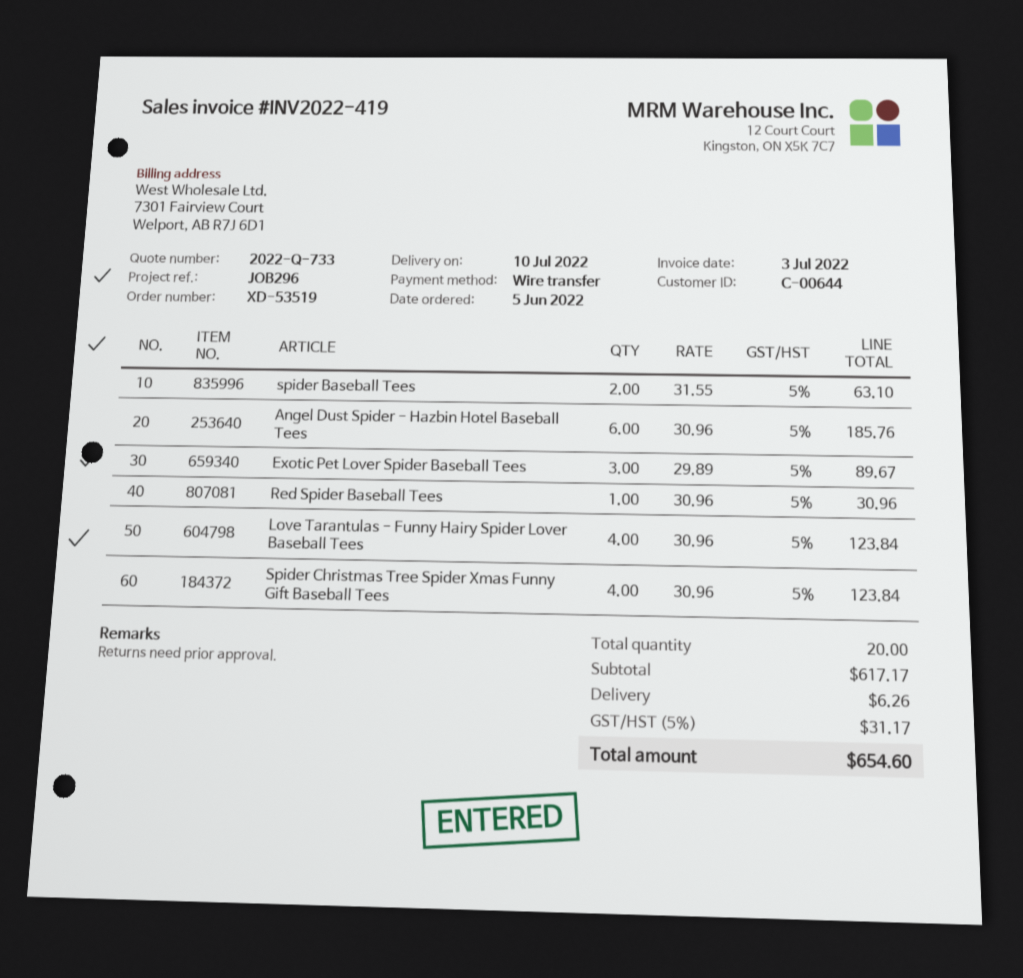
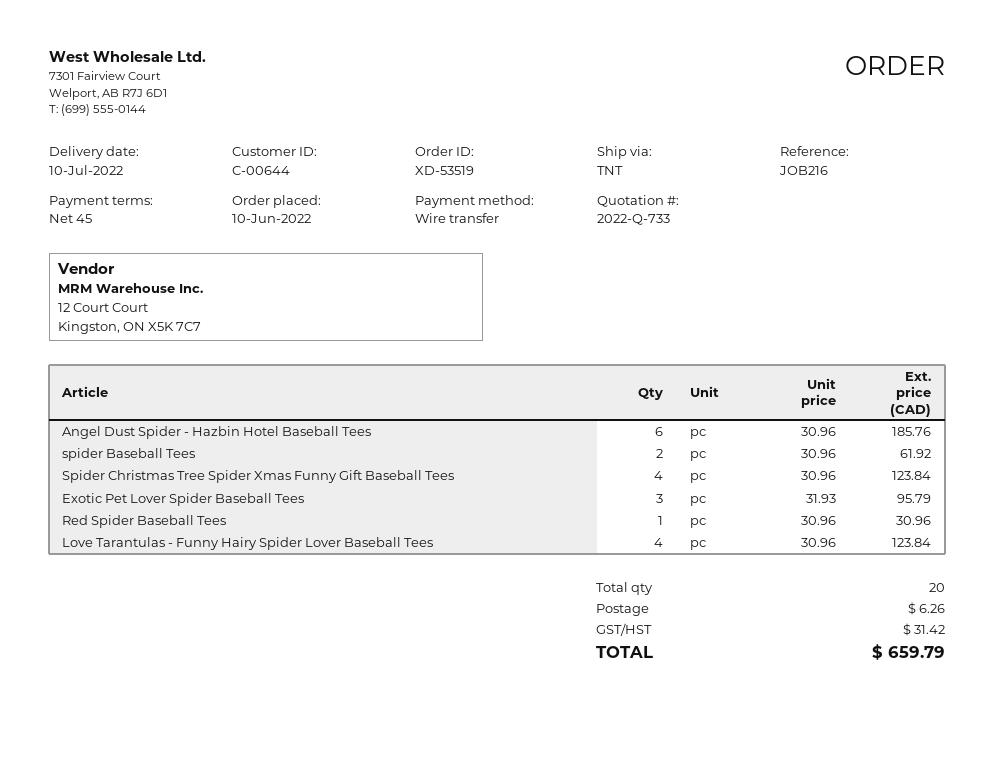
order date: 2022-06-05 -> 2022-06-10
reference: JOB296 -> JOB216
spider Baseball Tees: 2 x 31.55 = 63.10 -> 2 x 30.96 = 61.92
Exotic Pet Lover Spider Baseball Tees: 3 x 29.89 = 89.67 -> 3 x 31.93 = 95.79
tax: 31.17 -> 31.42
total: 654.60 -> 659.79

